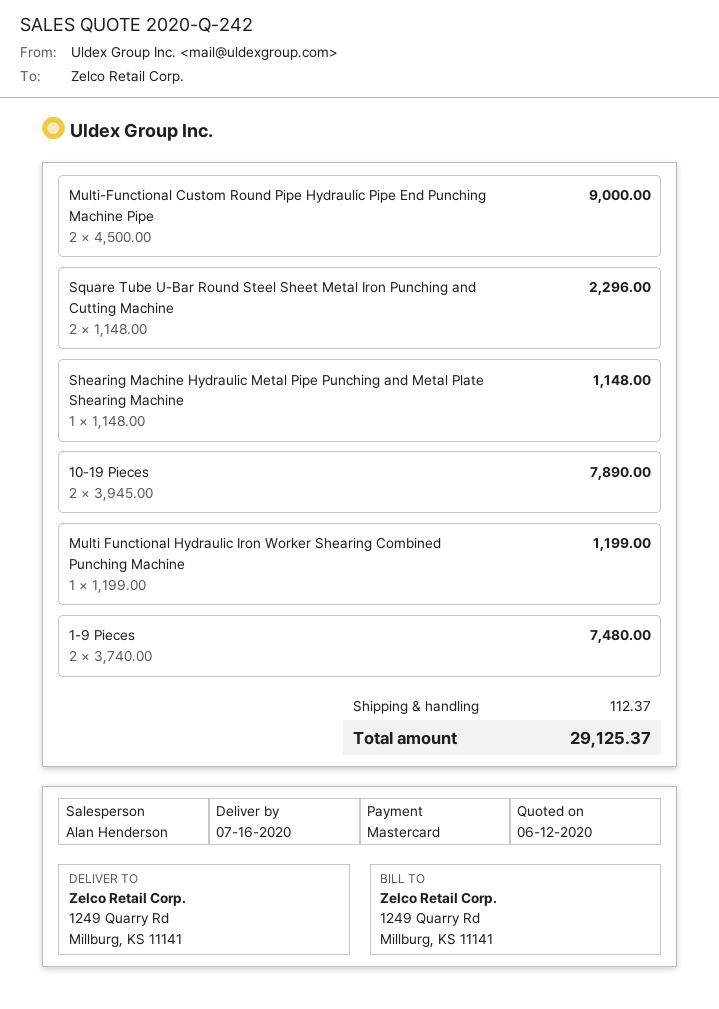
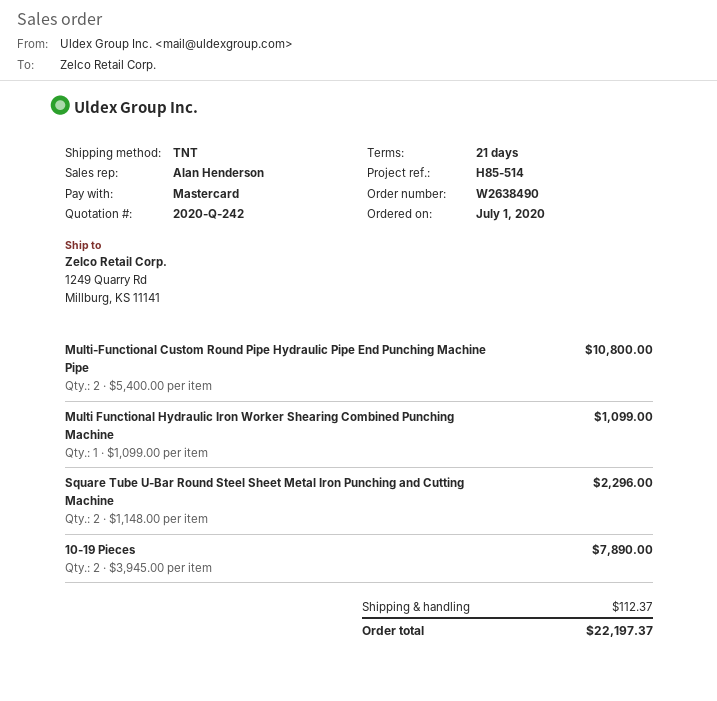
Multi-Functional Custom Round Pipe Hydraulic Pipe End Punching Machine Pipe: 2 x 4500.00 = 9000.00 -> 2 x 5400.00 = 10800.00
Shearing Machine Hydraulic Metal Pipe Punching and Metal Plate Shearing Machine: 1 x 1148.00 = 1148.00 -> none
Multi Functional Hydraulic Iron Worker Shearing Combined Punching Machine: 1 x 1199.00 = 1199.00 -> 1 x 1099.00 = 1099.00
1-9 Pieces: 2 x 3740.00 = 7480.00 -> none
total: 29125.37 -> 22197.37

